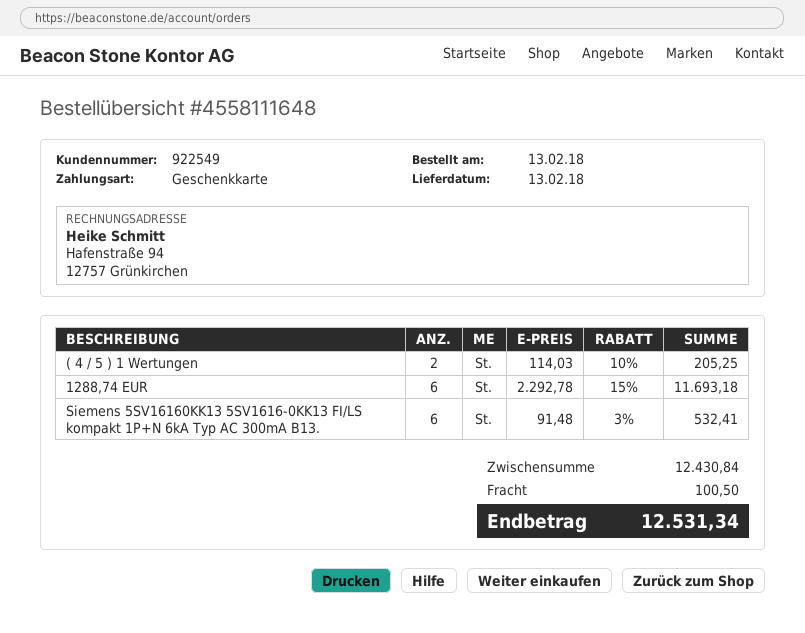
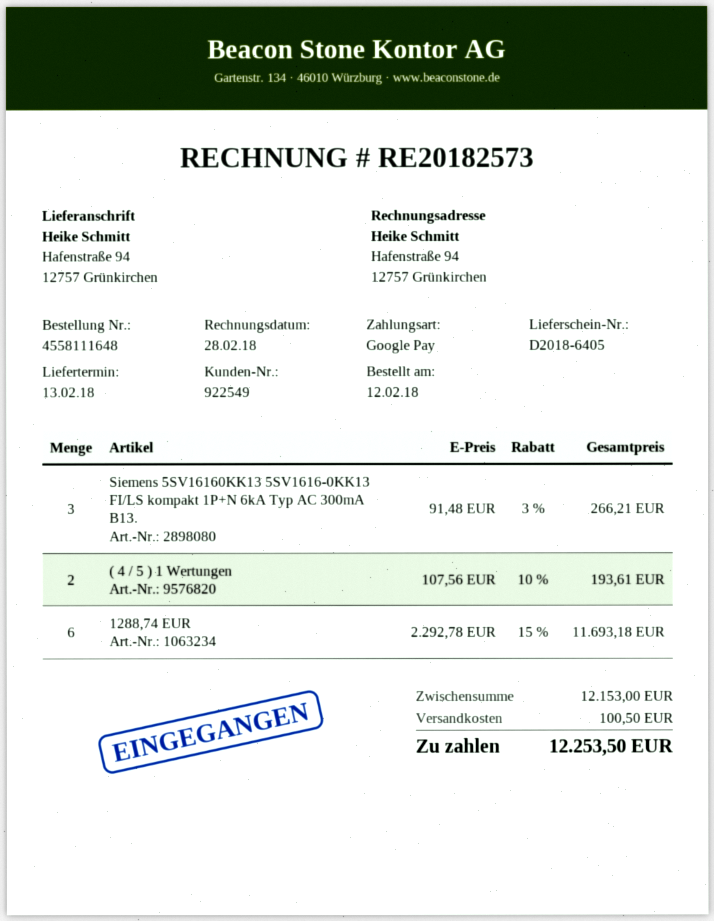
order date: 2018-02-13 -> 2018-02-12
payment method: gift card -> Google Pay
( 4 / 5 ) 1 Wertungen: 2 x 114.03 - 10% = 205.25 -> 2 x 107.56 - 10% = 193.61
Siemens 5SV16160KK13 5SV1616-0KK13 FI/LS kompakt 1P+N 6kA Typ AC 300mA B13.: 6 x 91.48 - 3% = 532.41 -> 3 x 91.48 - 3% = 266.21
subtotal: 12430.84 -> 12153.00
total: 12531.34 -> 12253.50

